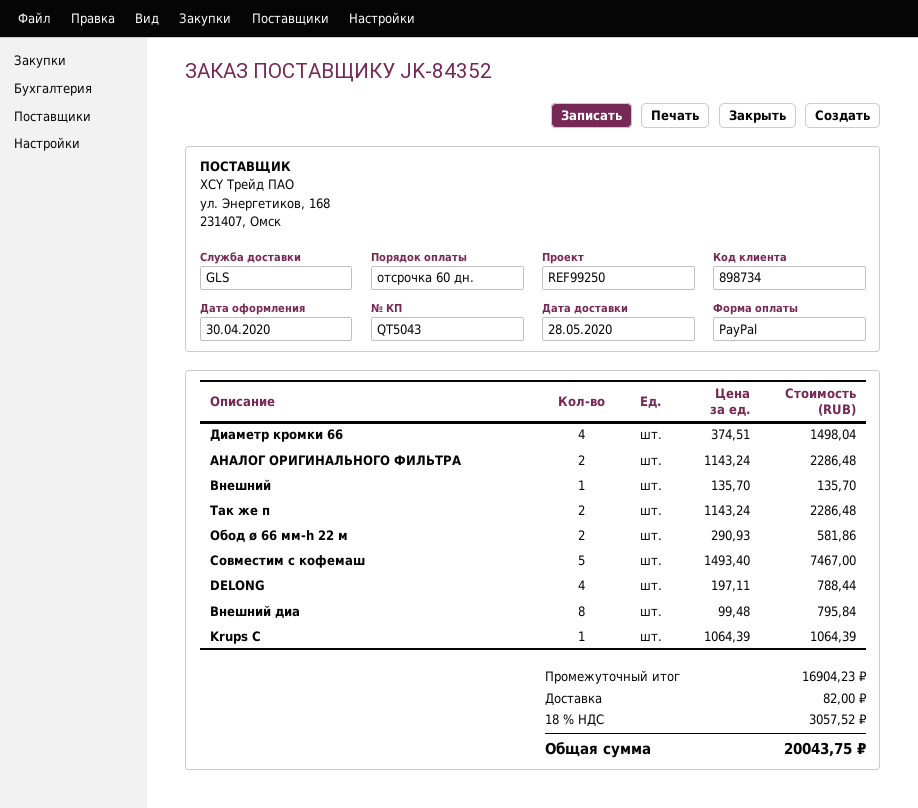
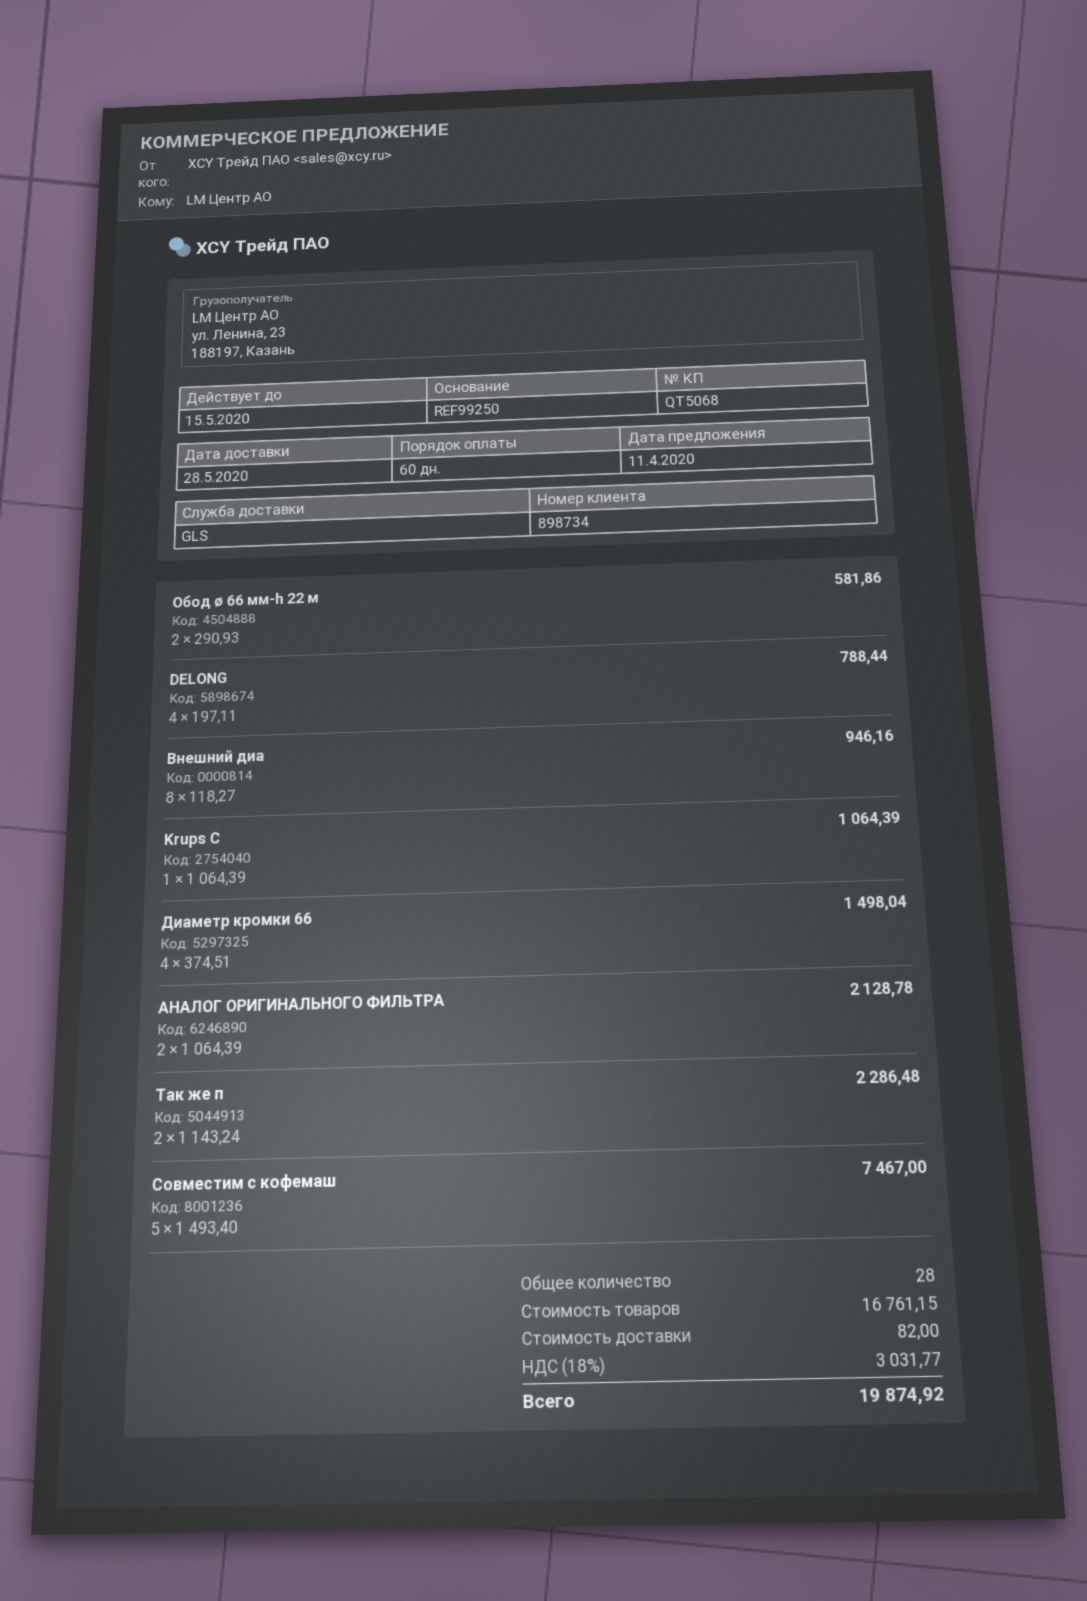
quote number: QT5043 -> QT5068
АНАЛОГ ОРИГИНАЛЬНОГО ФИЛЬТРА: 2 x 1143.24 = 2286.48 -> 2 x 1064.39 = 2128.78
Внешний: 1 x 135.70 = 135.70 -> none
Внешний диа: 8 x 99.48 = 795.84 -> 8 x 118.27 = 946.16
subtotal: 16904.23 -> 16761.15
tax: 18% = 3057.52 -> 18% = 3031.77
total: 20043.75 -> 19874.92

